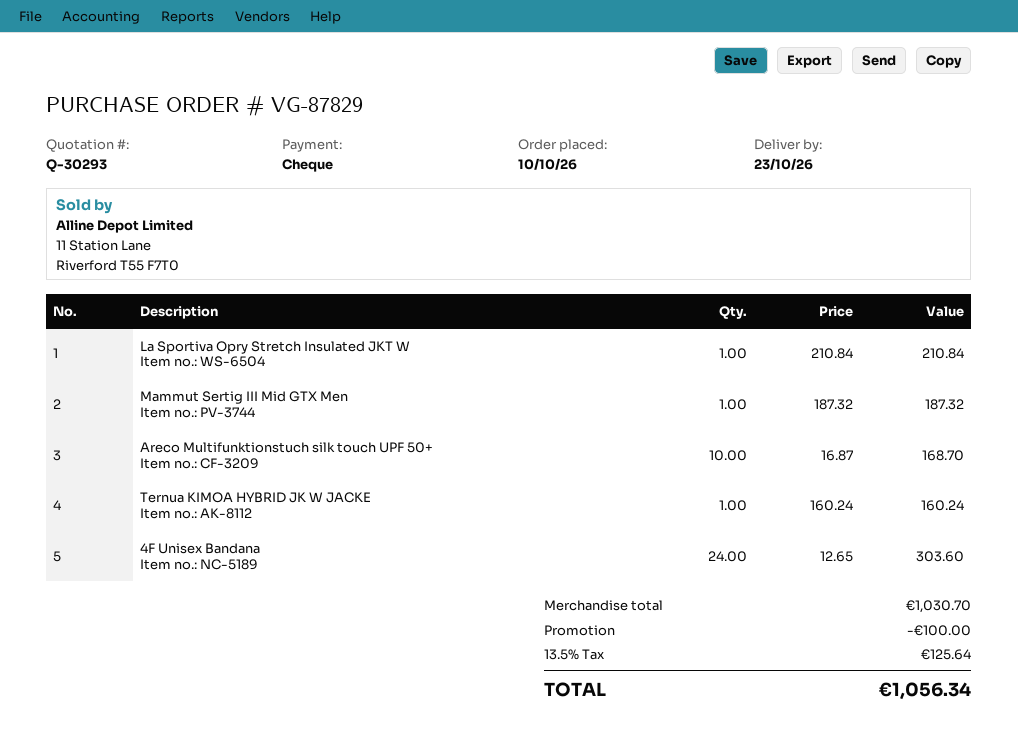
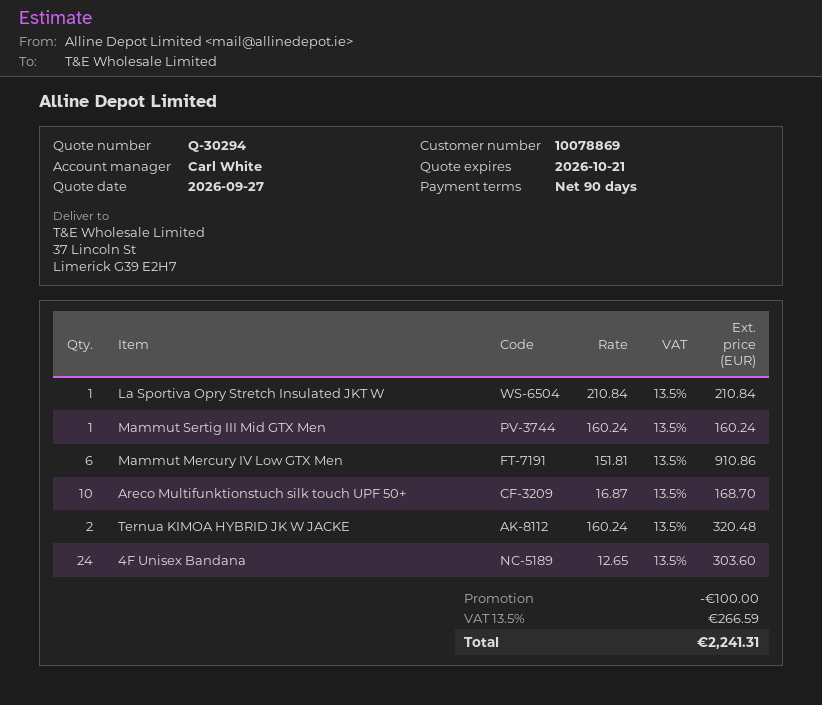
quote number: Q-30293 -> Q-30294
Mammut Sertig III Mid GTX Men: 1 x 187.32 = 187.32 -> 1 x 160.24 = 160.24
Ternua KIMOA HYBRID JK W JACKE: 1 x 160.24 = 160.24 -> 2 x 160.24 = 320.48
Mammut Mercury IV Low GTX Men: none -> 6 x 151.81 = 910.86
tax: 13.5% = 125.64 -> 13.5% = 266.59
total: 1056.34 -> 2241.31

